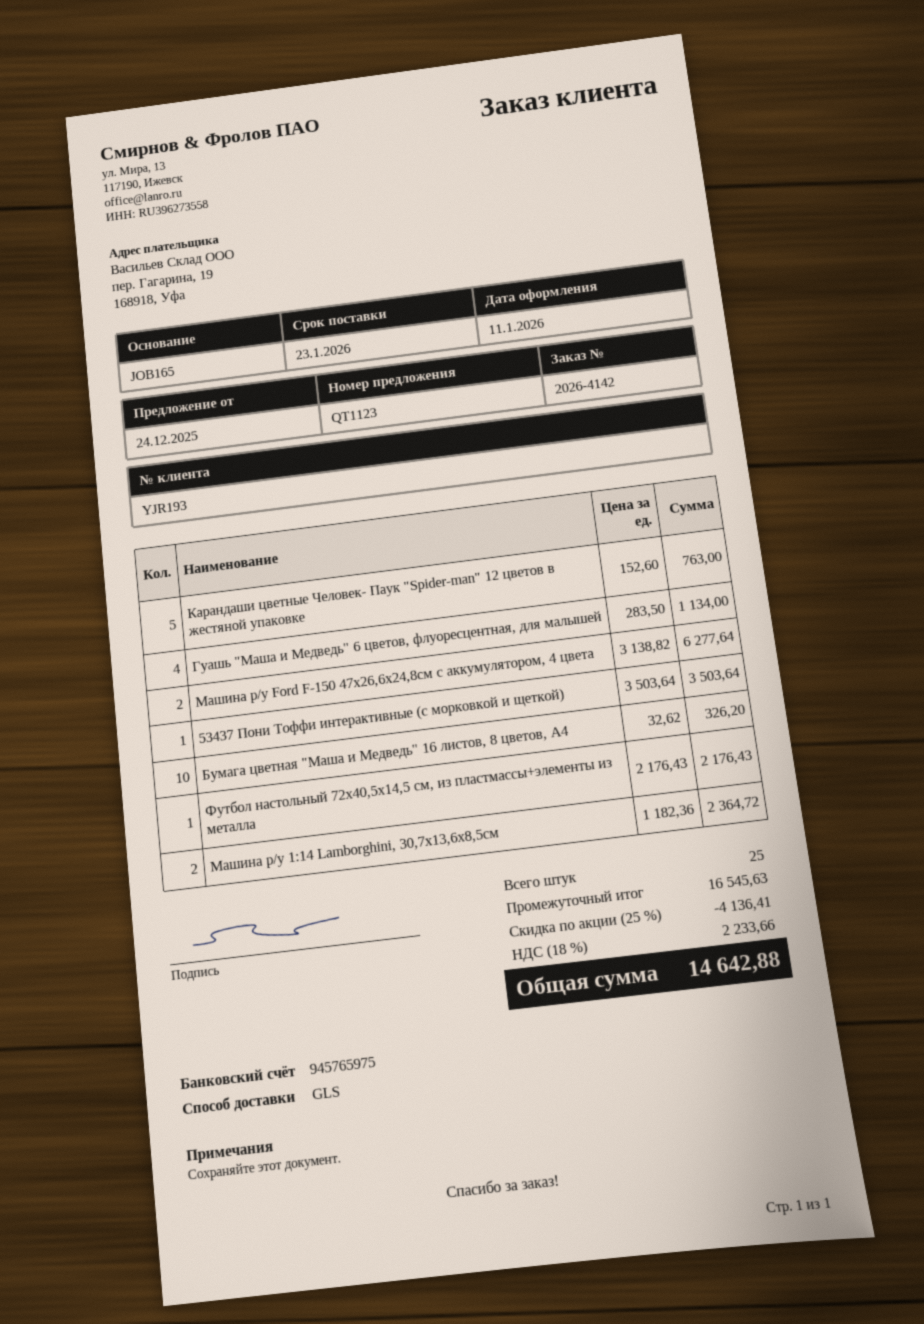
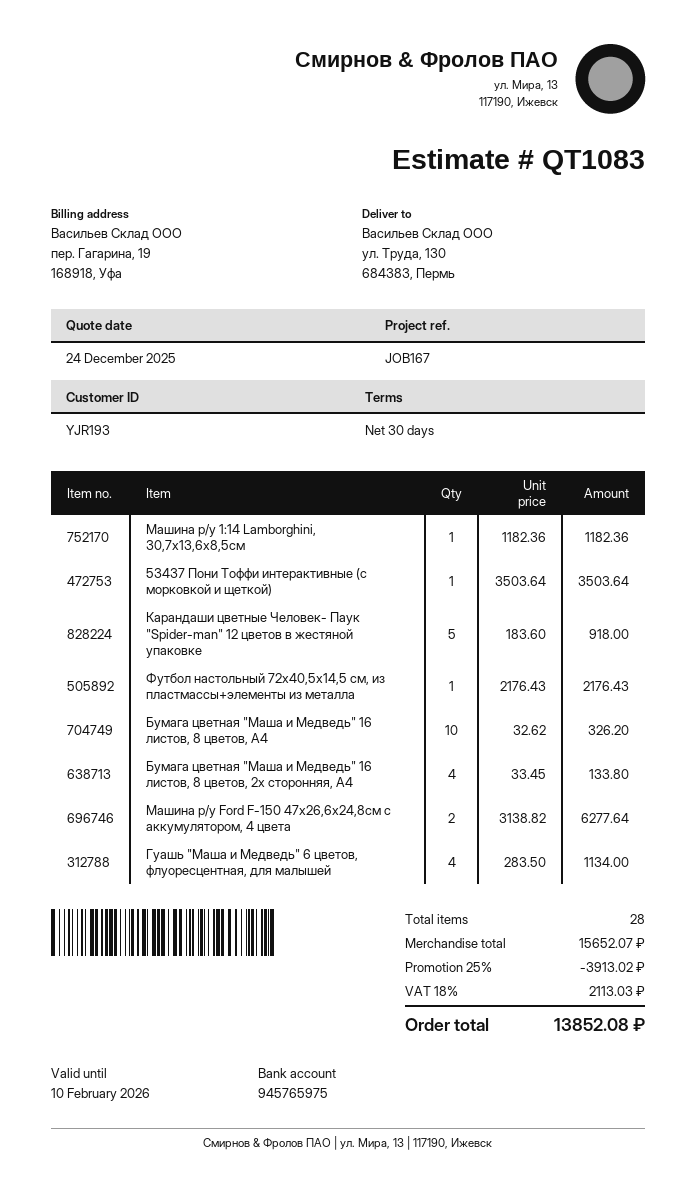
quote number: QT1123 -> QT1083
reference: JOB165 -> JOB167
Карандаши цветные Человек- Паук "Spider-man" 12 цветов в жестяной упаковке: 5 x 152.60 = 763.00 -> 5 x 183.60 = 918.00
Машина р/у 1:14 Lamborghini, 30,7х13,6х8,5см: 2 x 1182.36 = 2364.72 -> 1 x 1182.36 = 1182.36
Бумага цветная "Маша и Медведь" 16 листов, 8 цветов, 2х сторонняя, А4: none -> 4 x 33.45 = 133.80
total quantity: 25 -> 28
subtotal: 16545.63 -> 15652.07
discount: 25% = 4136.41 -> 25% = 3913.02
tax: 18% = 2233.66 -> 18% = 2113.03
total: 14642.88 -> 13852.08

